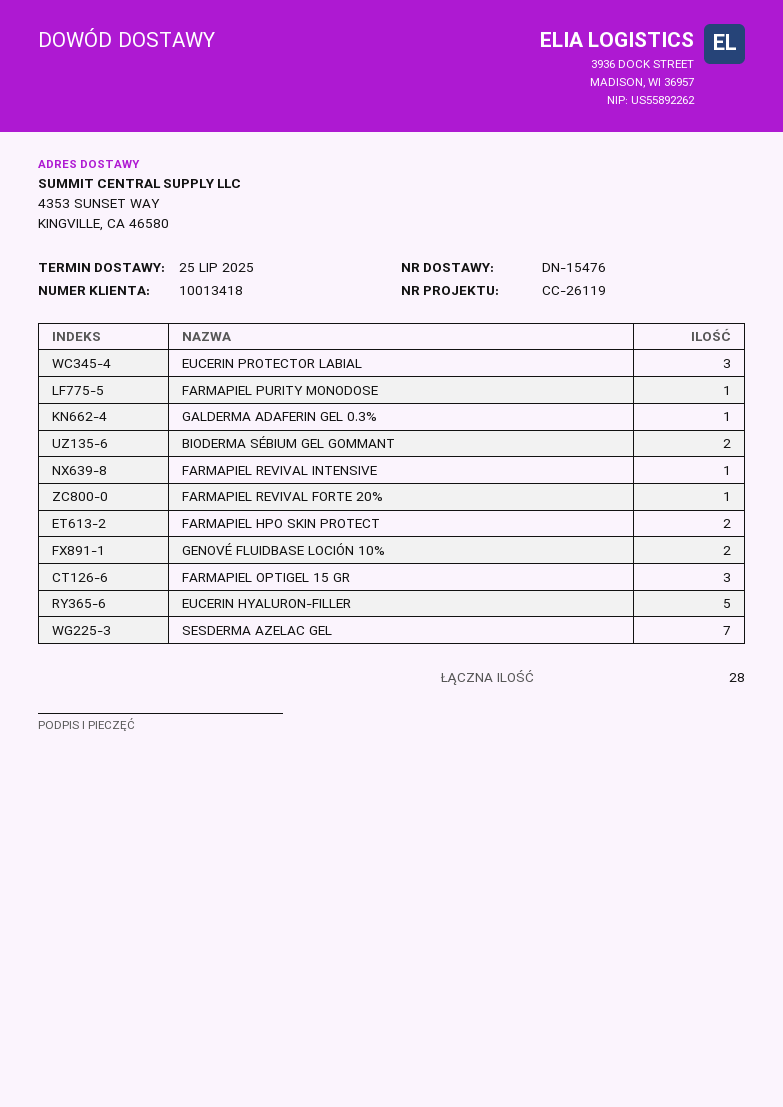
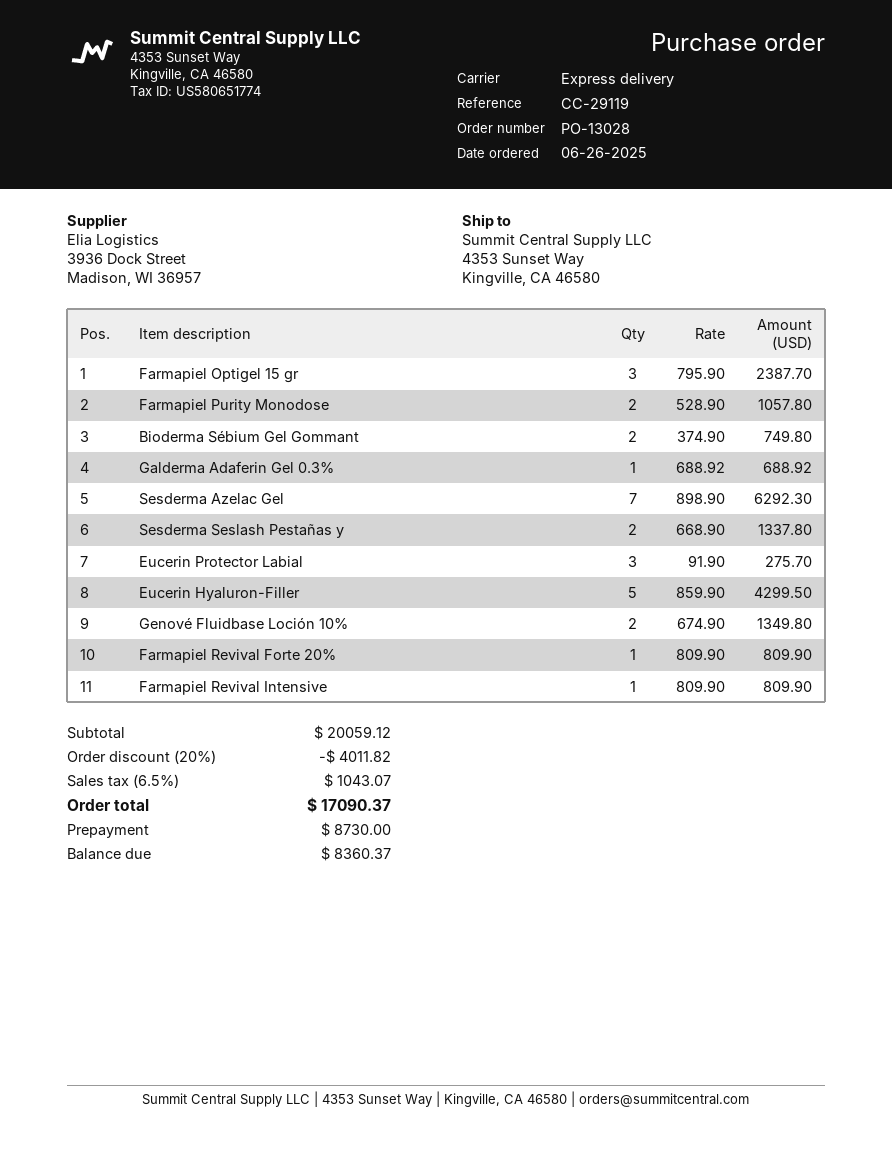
reference: CC-26119 -> CC-29119
FARMAPIEL PURITY MONODOSE: 1 -> 2
FARMAPIEL HPO SKIN PROTECT: 2 -> none
Sesderma Seslash Pestañas y: none -> 2

